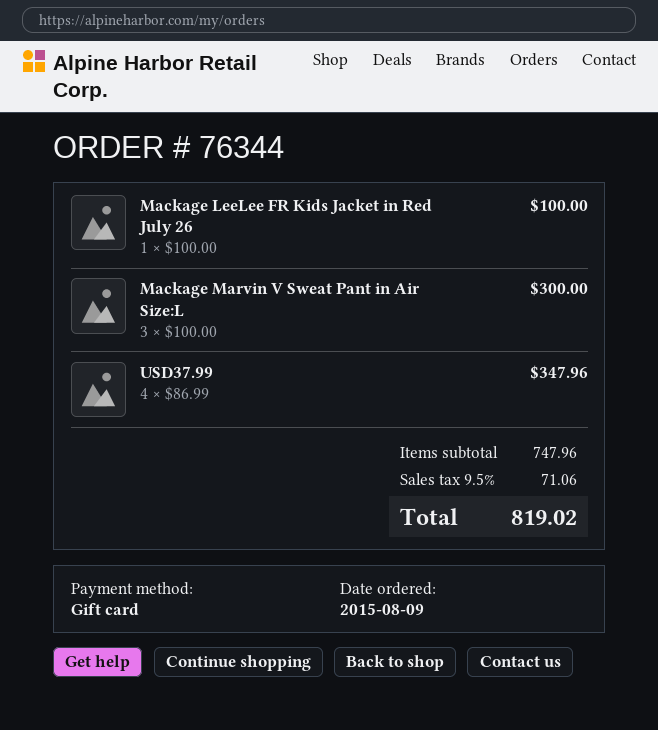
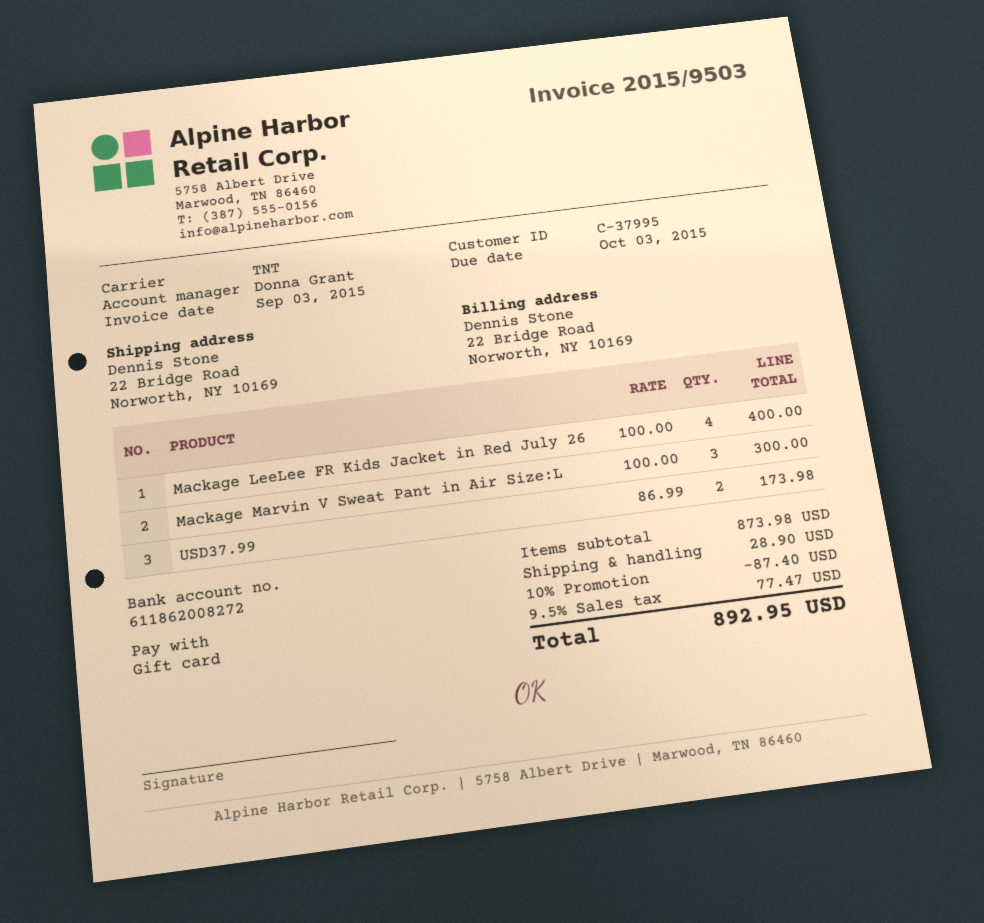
Mackage LeeLee FR Kids Jacket in Red July 26: 1 x 100.00 = 100.00 -> 4 x 100.00 = 400.00
USD37.99: 4 x 86.99 = 347.96 -> 2 x 86.99 = 173.98
subtotal: 747.96 -> 873.98
discount: none -> 10% = 87.40
shipping: none -> 28.90
tax: 9.5% = 71.06 -> 9.5% = 77.47
total: 819.02 -> 892.95

